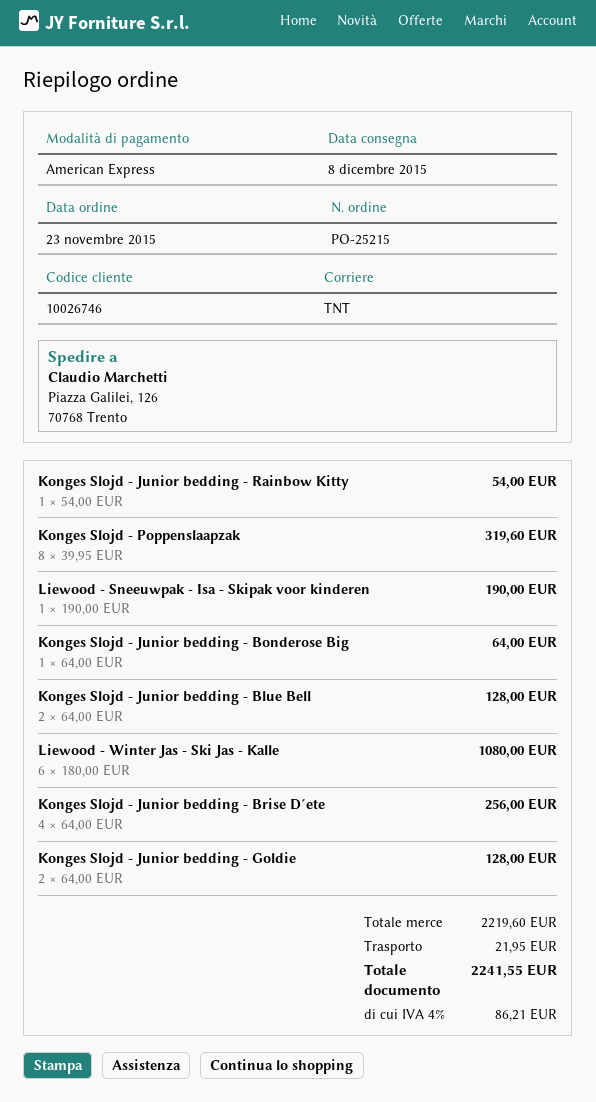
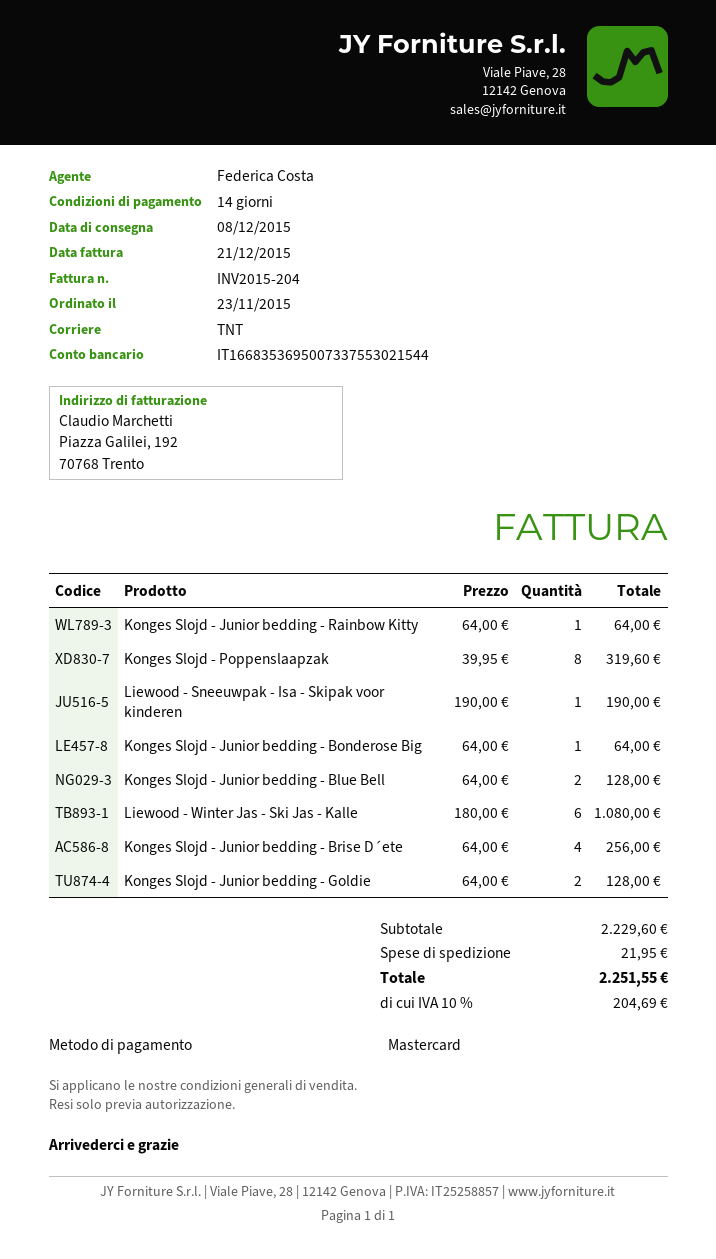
payment method: American Express -> Mastercard
Konges Slojd - Junior bedding - Rainbow Kitty: 1 x 54.00 = 54.00 -> 1 x 64.00 = 64.00
subtotal: 2219.60 -> 2229.60
tax: 4% = 86.21 -> 10% = 204.69
total: 2241.55 -> 2251.55

